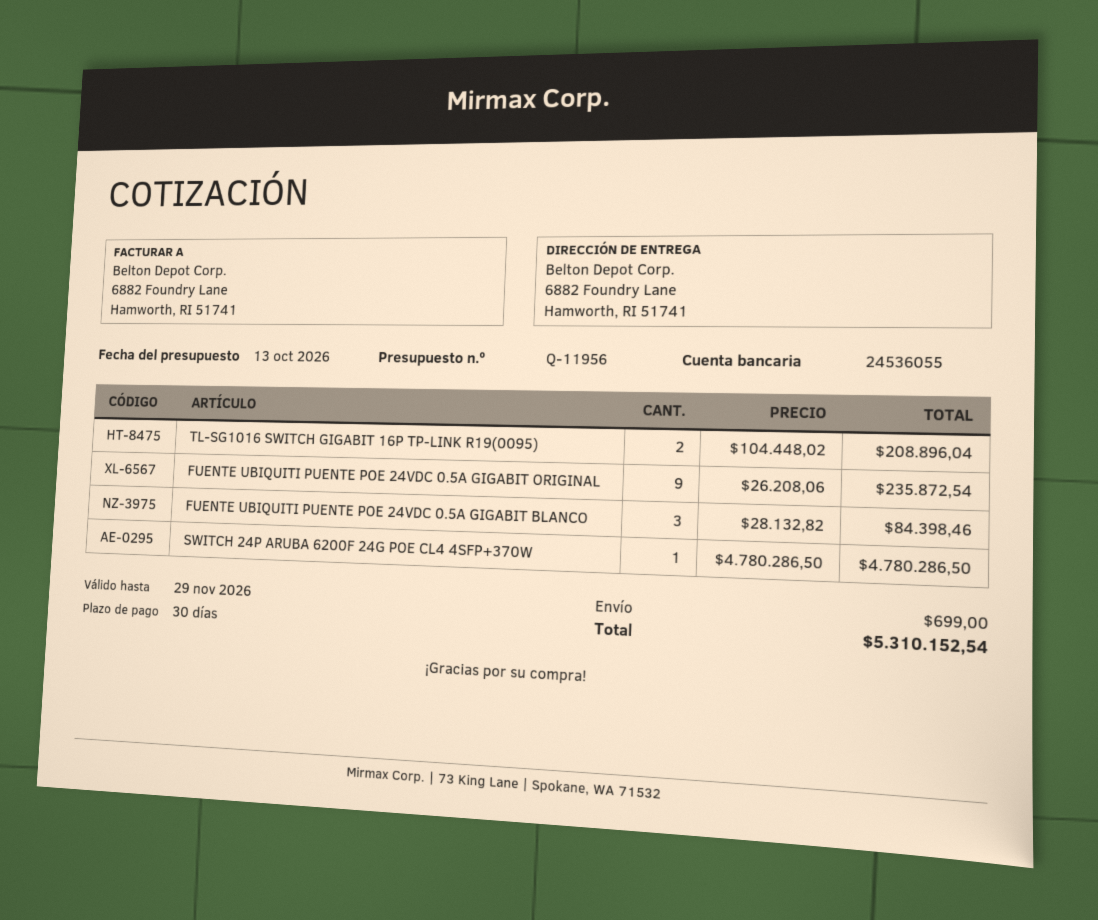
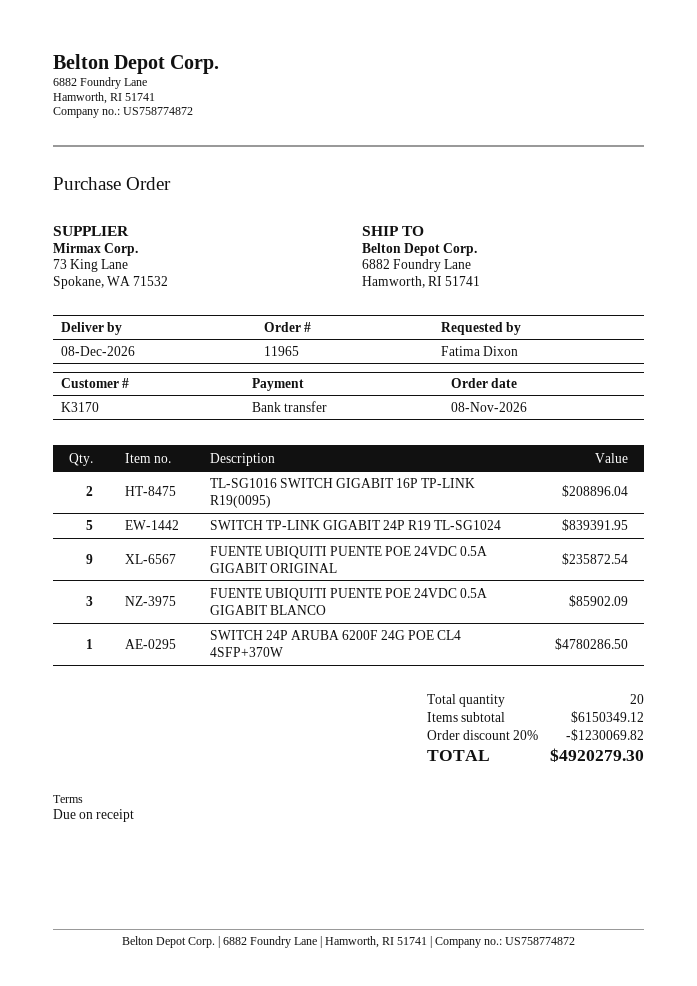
payment terms: 30 days -> on receipt
FUENTE UBIQUITI PUENTE POE 24VDC 0.5A GIGABIT BLANCO: 3 for 84398.46 -> 3 for 85902.09
SWITCH TP-LINK GIGABIT 24P R19 TL-SG1024: none -> 5 for 839391.95
discount: none -> 20% = 1230069.82
shipping: 699.00 -> none
total: 5310152.54 -> 4920279.30

